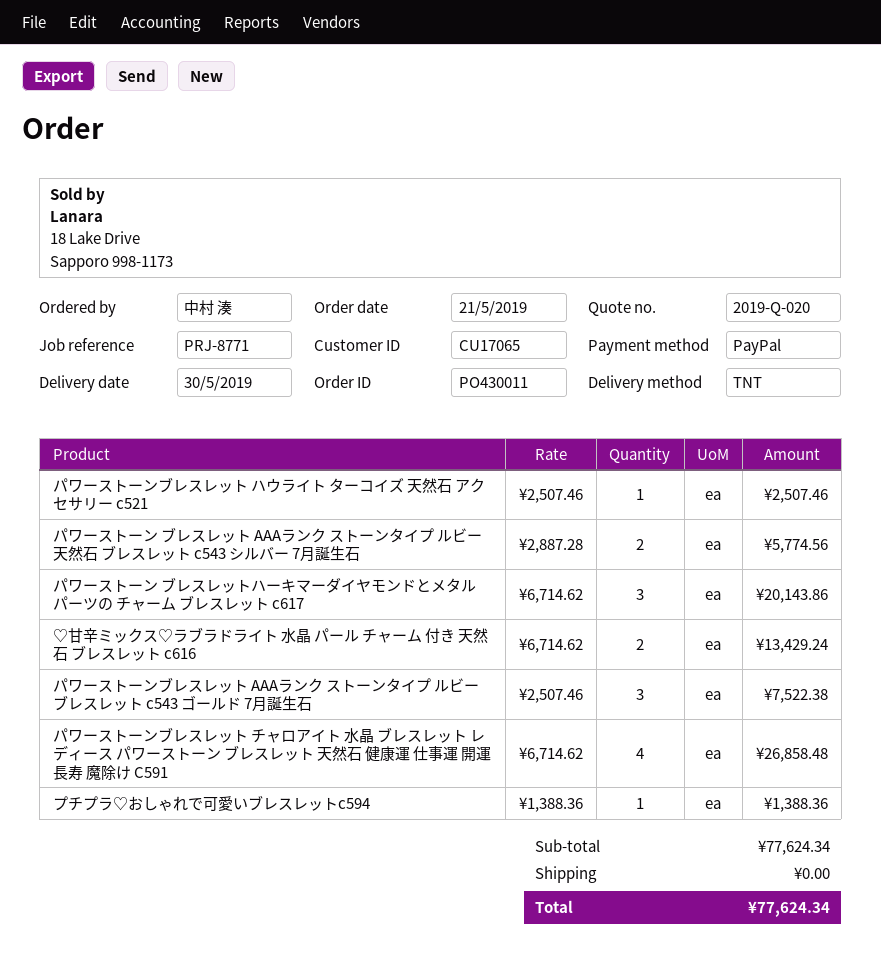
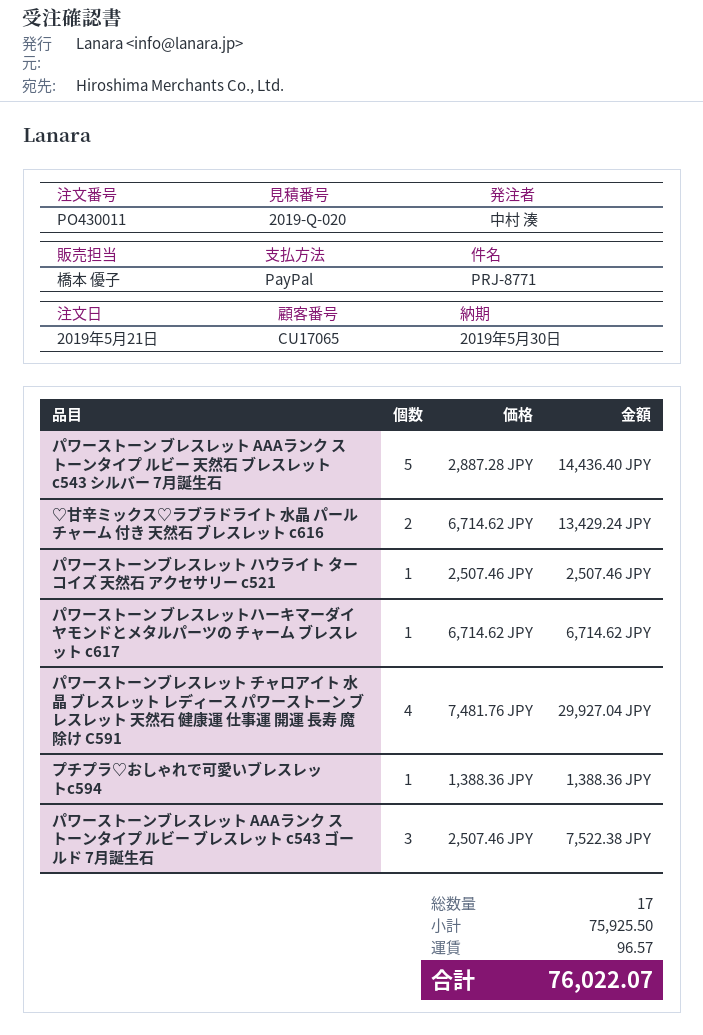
パワーストーン ブレスレット AAAランク ストーンタイプ ルビー 天然石 ブレスレット c543 シルバー 7月誕生石: 2 x 2887.28 = 5774.56 -> 5 x 2887.28 = 14436.40
パワーストーン ブレスレットハーキマーダイヤモンドとメタルパーツの チャーム ブレスレット c617: 3 x 6714.62 = 20143.86 -> 1 x 6714.62 = 6714.62
パワーストーンブレスレット チャロアイト 水晶 ブレスレット レディース パワーストーン ブレスレット 天然石 健康運 仕事運 開運 長寿 魔除け C591: 4 x 6714.62 = 26858.48 -> 4 x 7481.76 = 29927.04
subtotal: 77624.34 -> 75925.50
shipping: 0.00 -> 96.57
total: 77624.34 -> 76022.07

